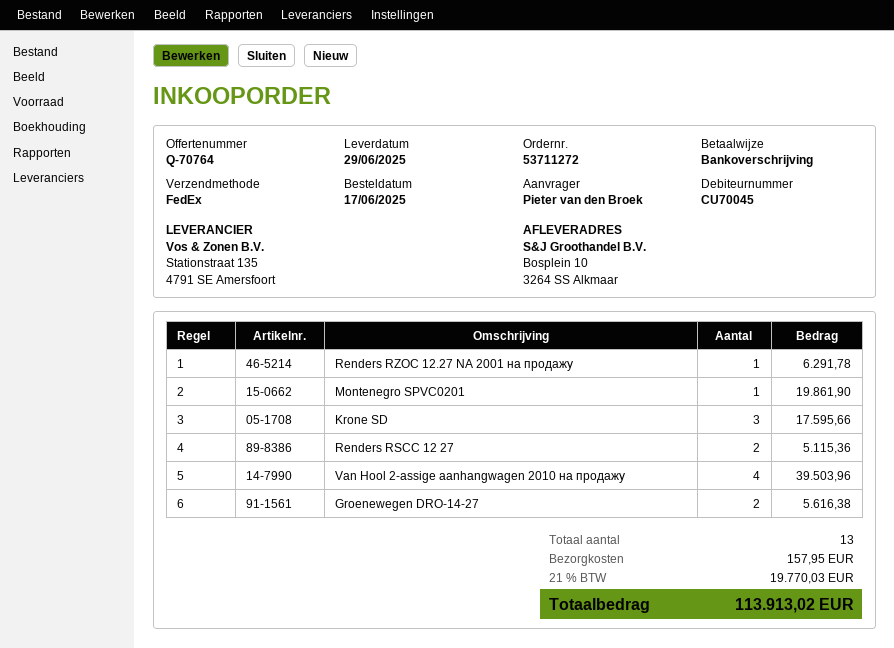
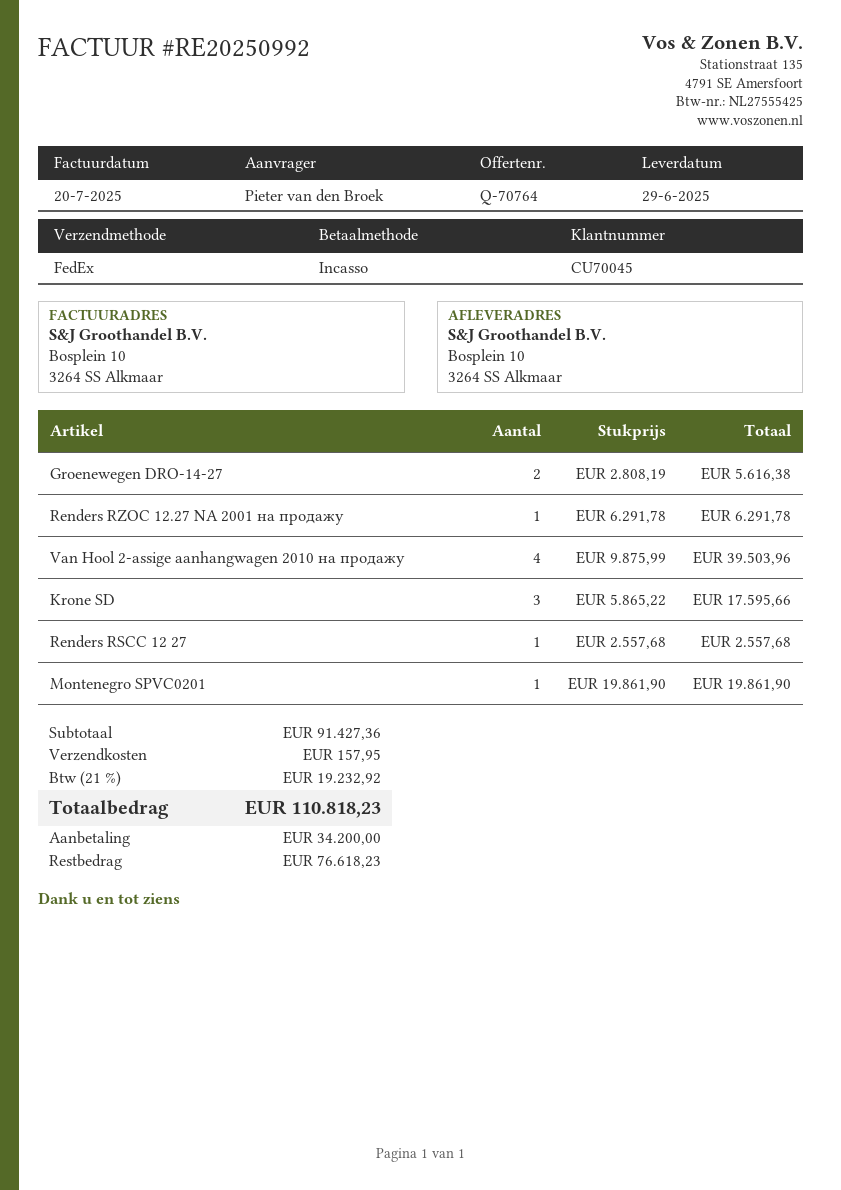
payment method: bank transfer -> direct debit
Renders RSCC 12 27: 2 for 5115.36 -> 1 for 2557.68
tax: 21% = 19770.03 -> 21% = 19232.92
total: 113913.02 -> 110818.23

